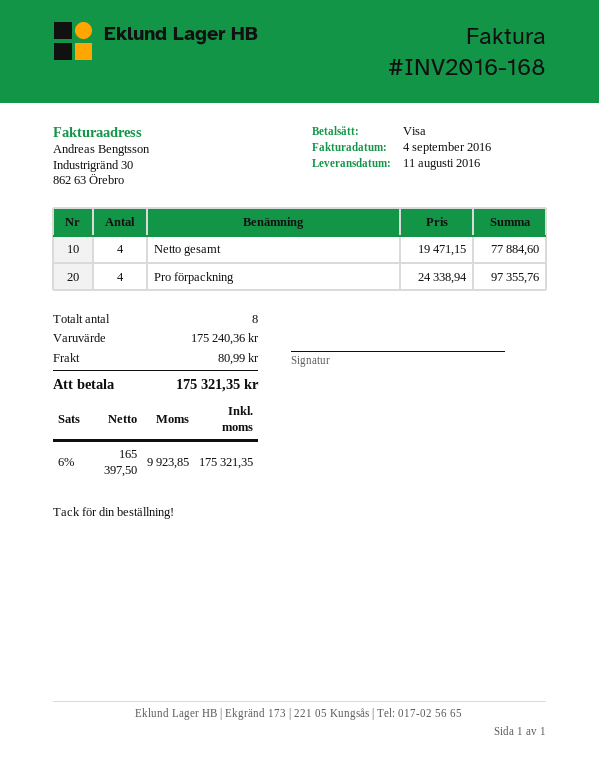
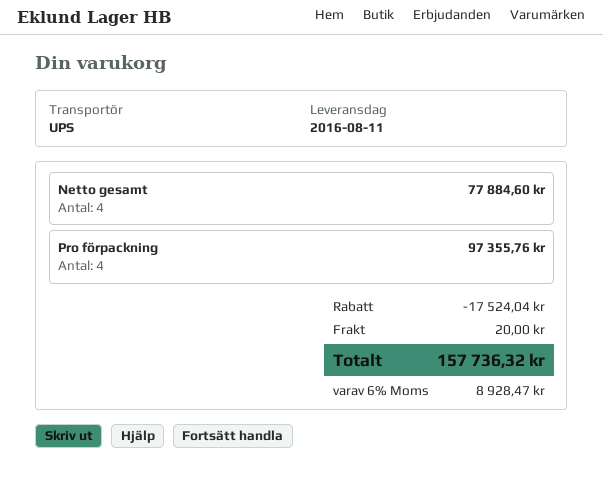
discount: none -> 17524.04
shipping: 80.99 -> 20.00
tax: 6% = 9923.85 -> 6% = 8928.47
total: 175321.35 -> 157736.32

